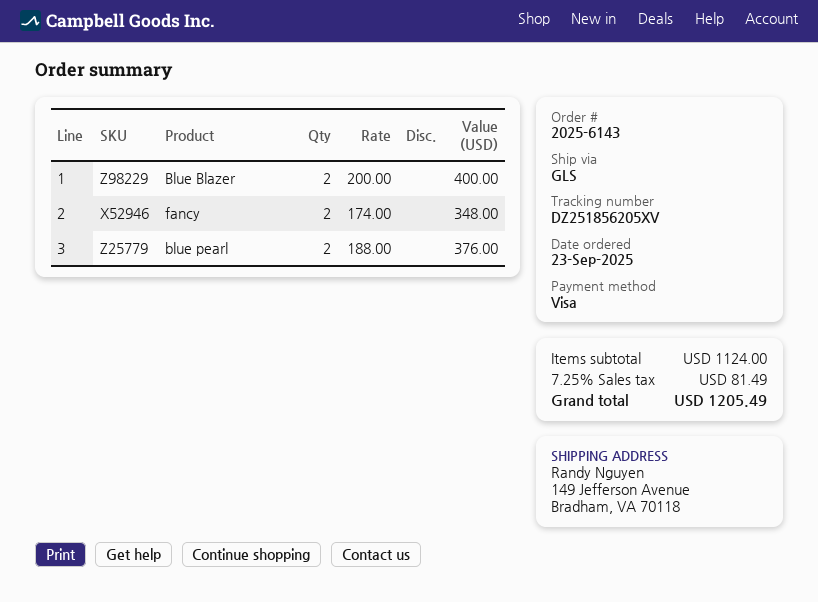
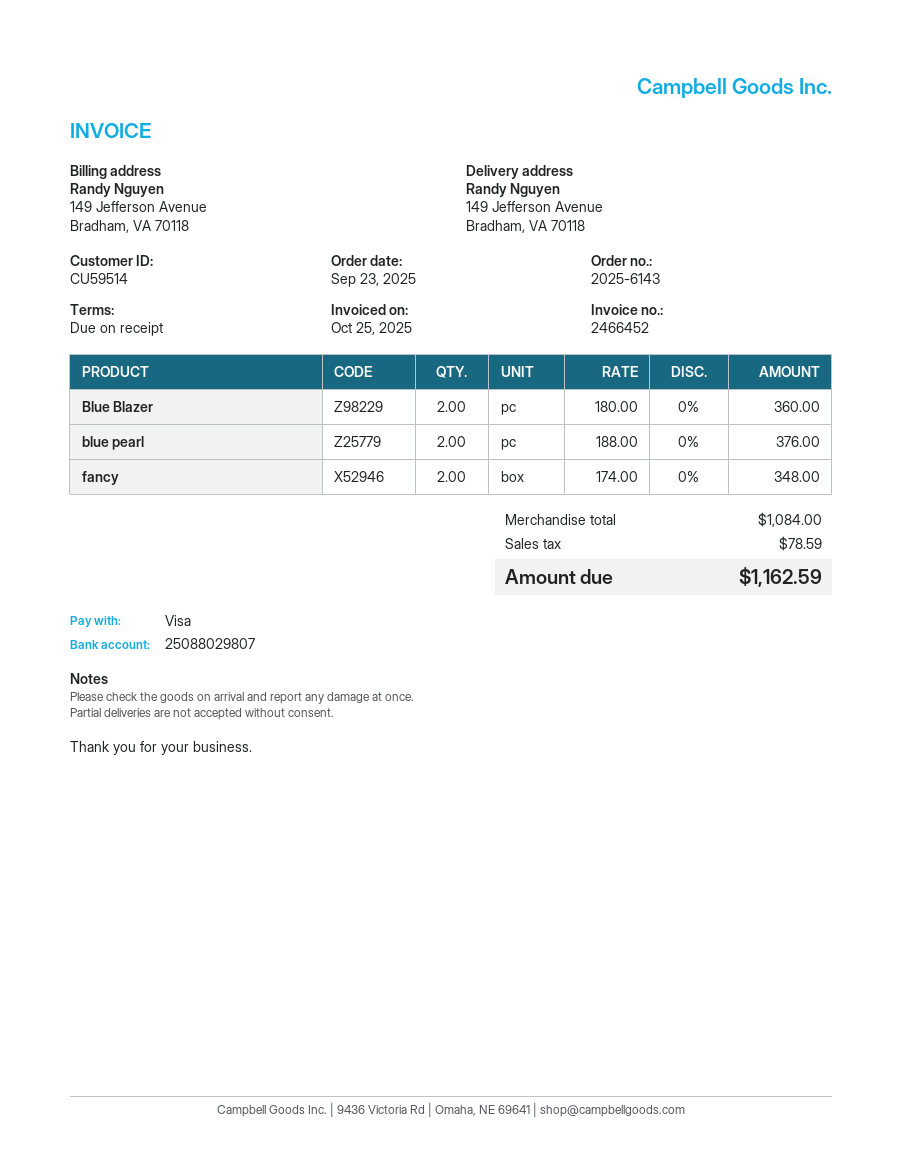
Blue Blazer: 2 x 200.00 = 400.00 -> 2 x 180.00 = 360.00
subtotal: 1124.00 -> 1084.00
tax: 81.49 -> 78.59
total: 1205.49 -> 1162.59

